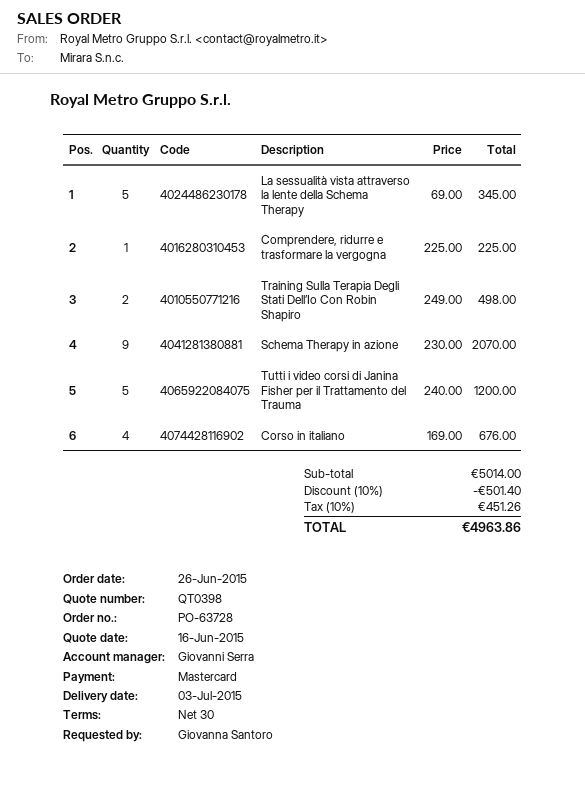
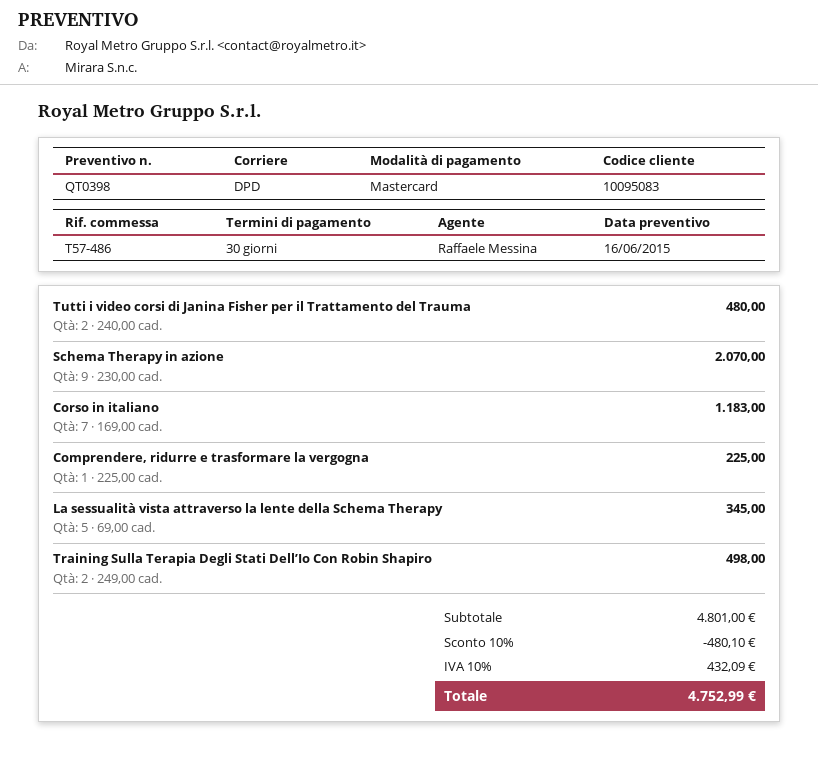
sales rep: Giovanni Serra -> Raffaele Messina
Tutti i video corsi di Janina Fisher per il Trattamento del Trauma: 5 x 240.00 = 1200.00 -> 2 x 240.00 = 480.00
Corso in italiano: 4 x 169.00 = 676.00 -> 7 x 169.00 = 1183.00
subtotal: 5014.00 -> 4801.00
discount: 10% = 501.40 -> 10% = 480.10
tax: 10% = 451.26 -> 10% = 432.09
total: 4963.86 -> 4752.99

